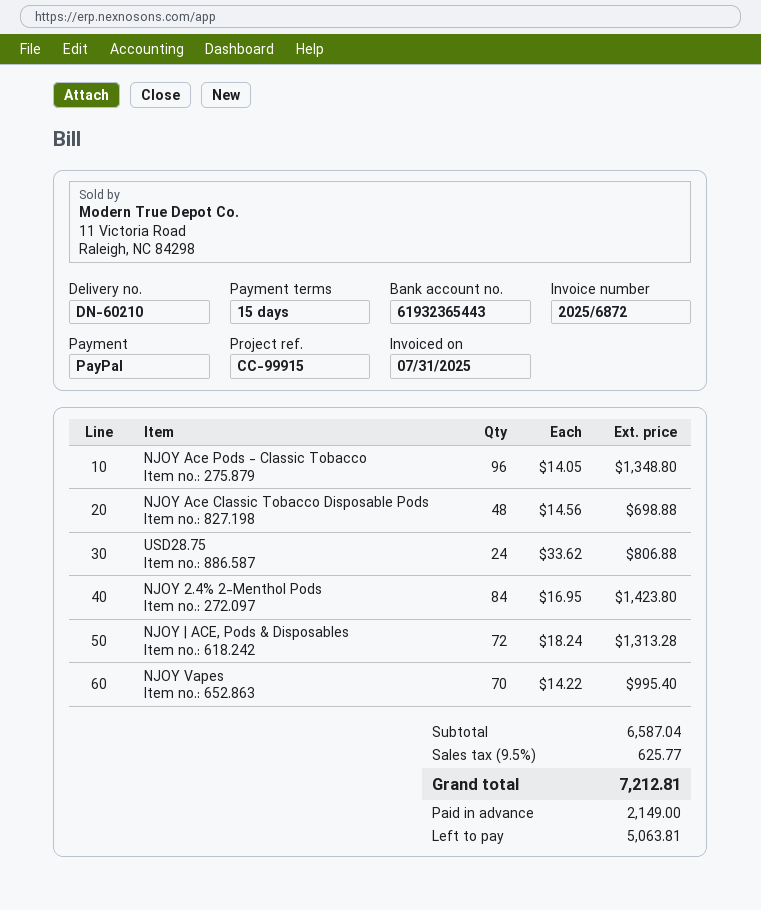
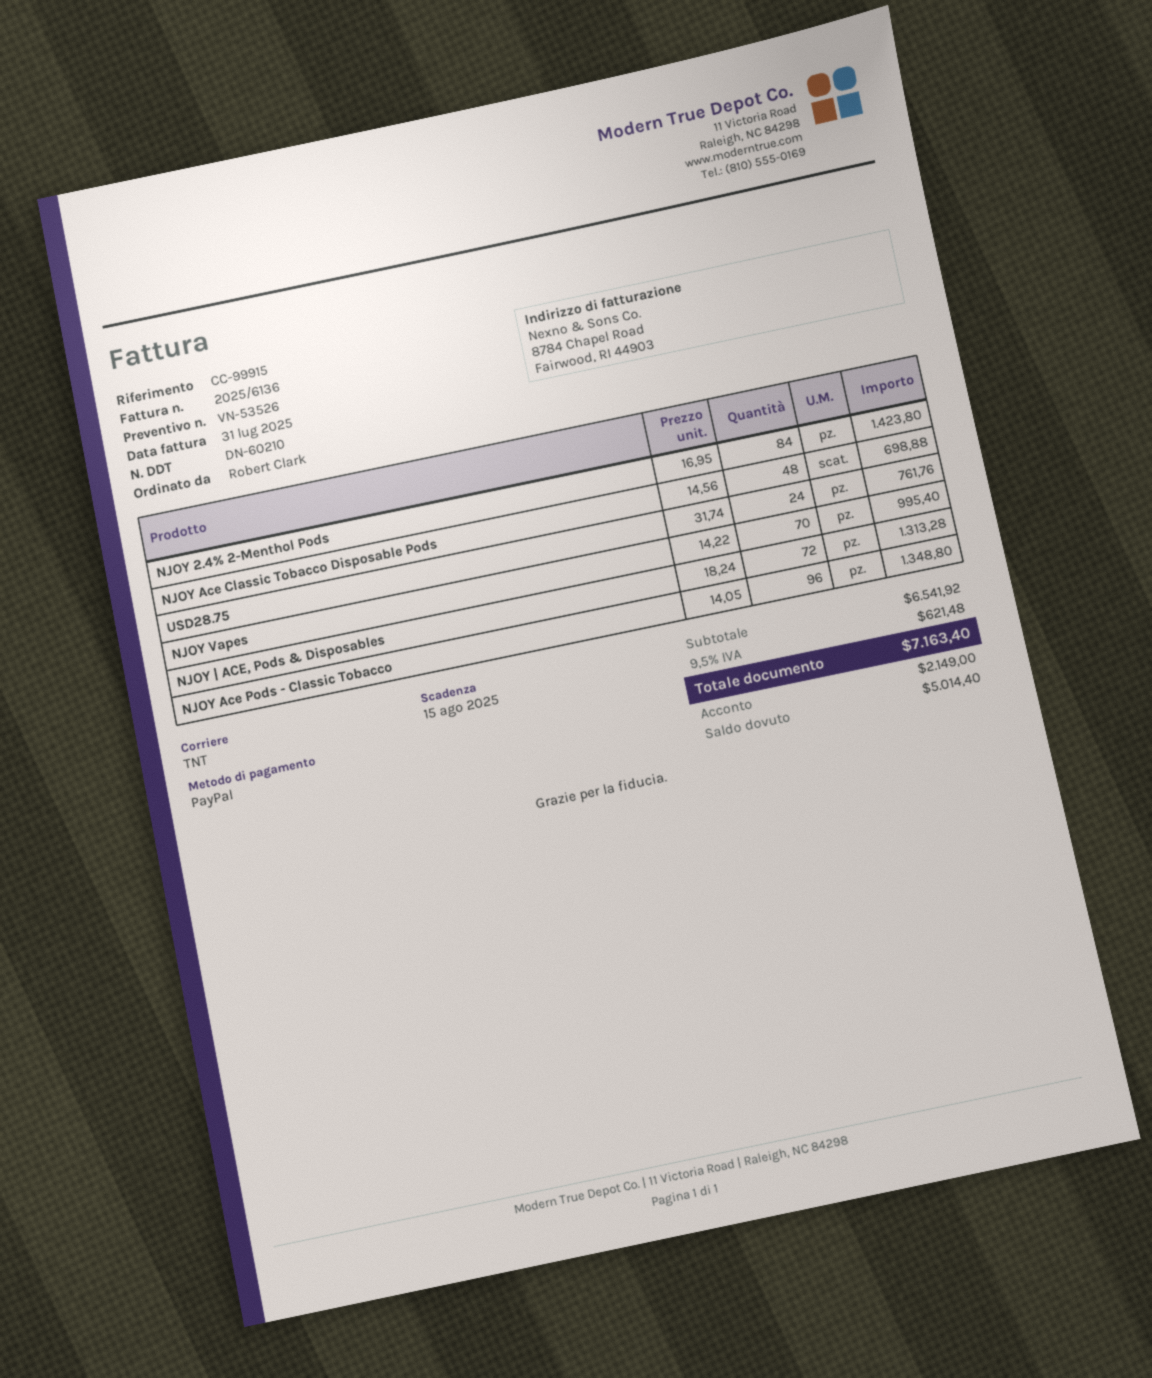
invoice number: 2025/6872 -> 2025/6136
USD28.75: 24 x 33.62 = 806.88 -> 24 x 31.74 = 761.76
subtotal: 6587.04 -> 6541.92
tax: 9.5% = 625.77 -> 9.5% = 621.48
total: 7212.81 -> 7163.40
balance: 5063.81 -> 5014.40

